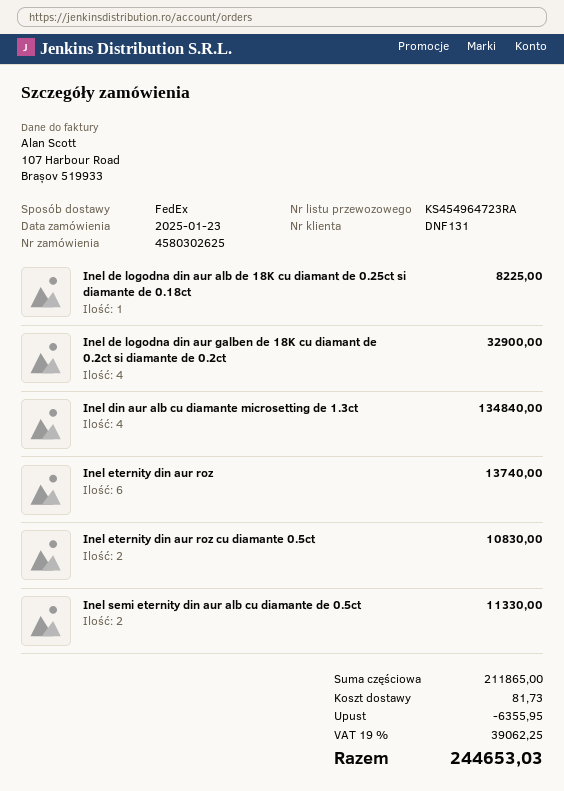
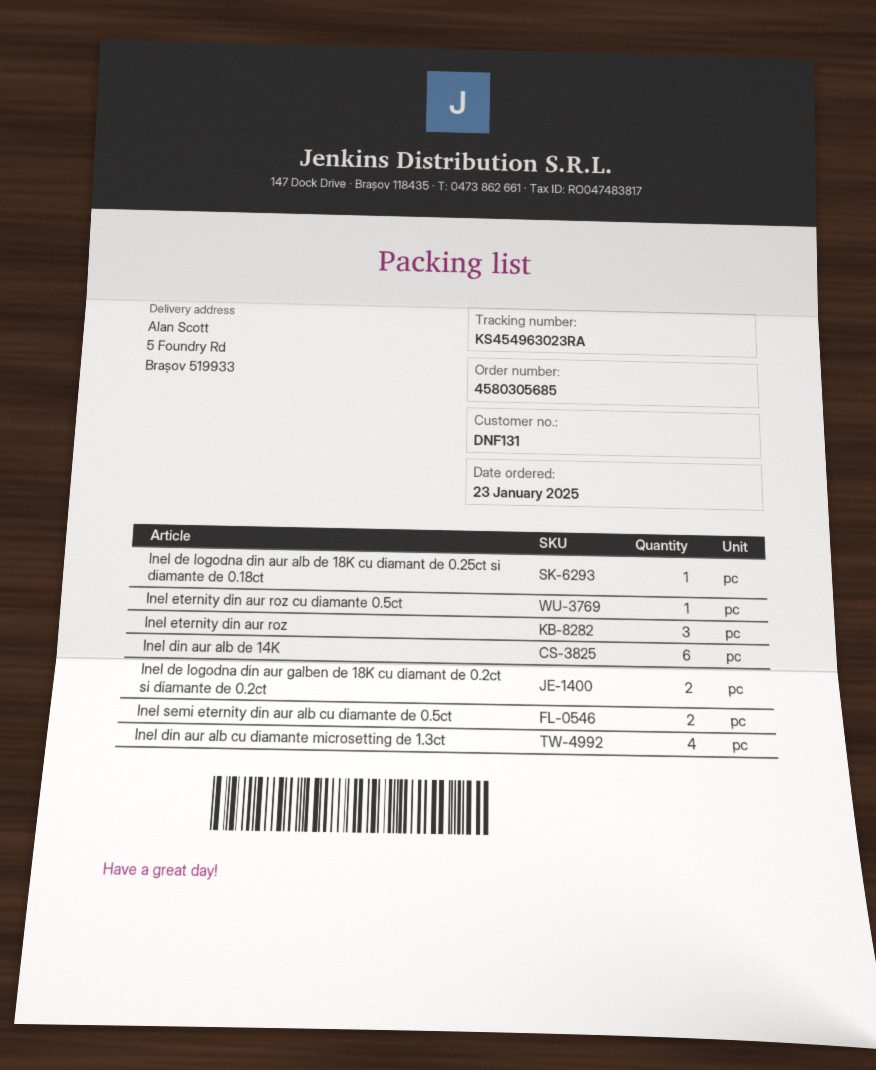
order number: 4580302625 -> 4580305685
tracking number: KS454964723RA -> KS454963023RA
Inel de logodna din aur galben de 18K cu diamant de 0.2ct si diamante de 0.2ct: 4 -> 2
Inel eternity din aur roz: 6 -> 3
Inel eternity din aur roz cu diamante 0.5ct: 2 -> 1
Inel din aur alb de 14K: none -> 6

